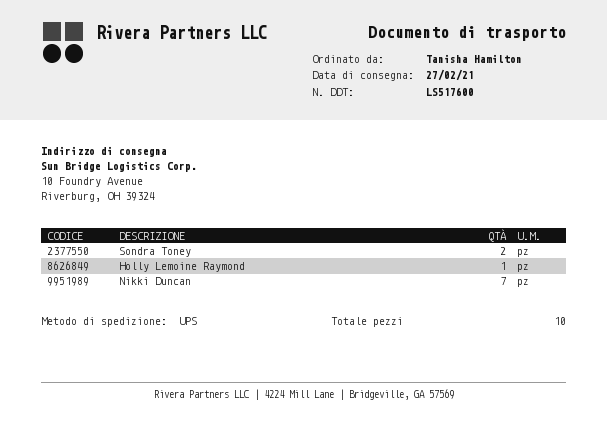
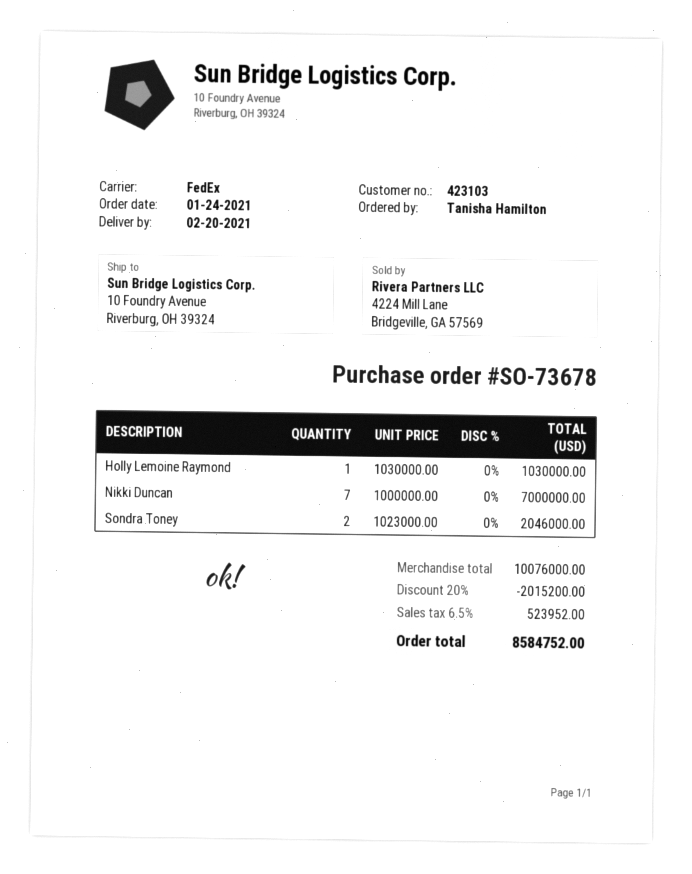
delivery date: 2021-02-27 -> 2021-02-20
shipping method: UPS -> FedEx

